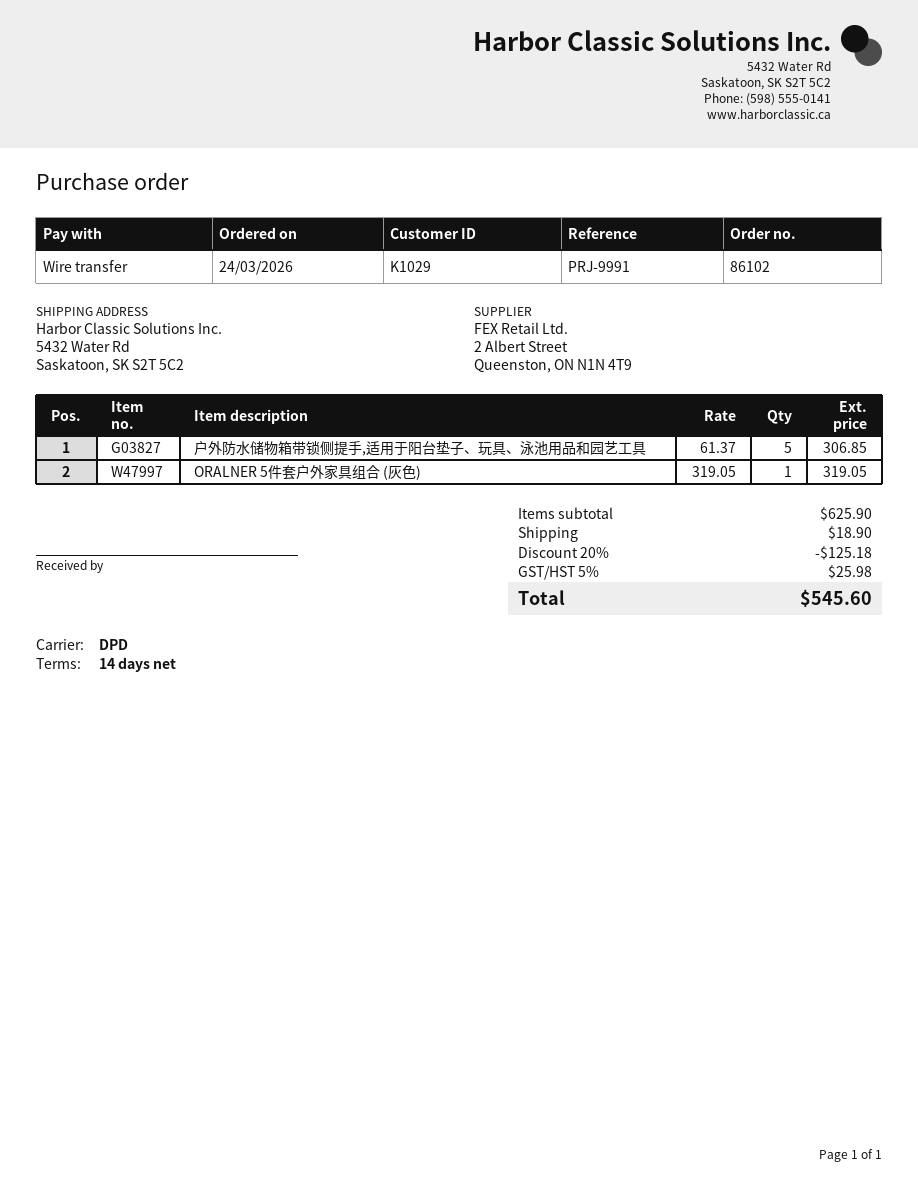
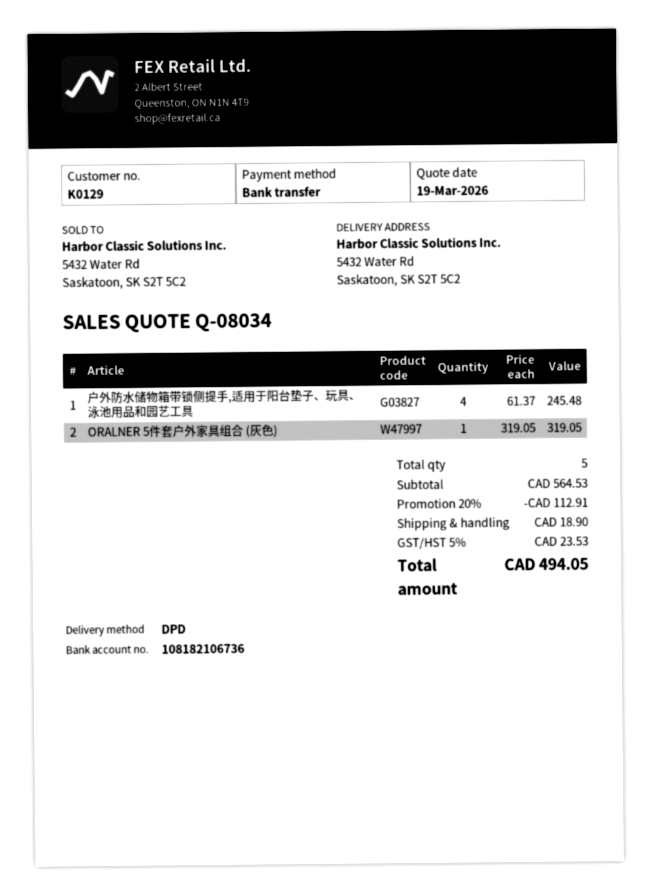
customer number: K1029 -> K0129
户外防水储物箱带锁侧提手,适用于阳台垫子、玩具、泳池用品和园艺工具: 5 x 61.37 = 306.85 -> 4 x 61.37 = 245.48
subtotal: 625.90 -> 564.53
discount: 20% = 125.18 -> 20% = 112.91
tax: 5% = 25.98 -> 5% = 23.53
total: 545.60 -> 494.05

